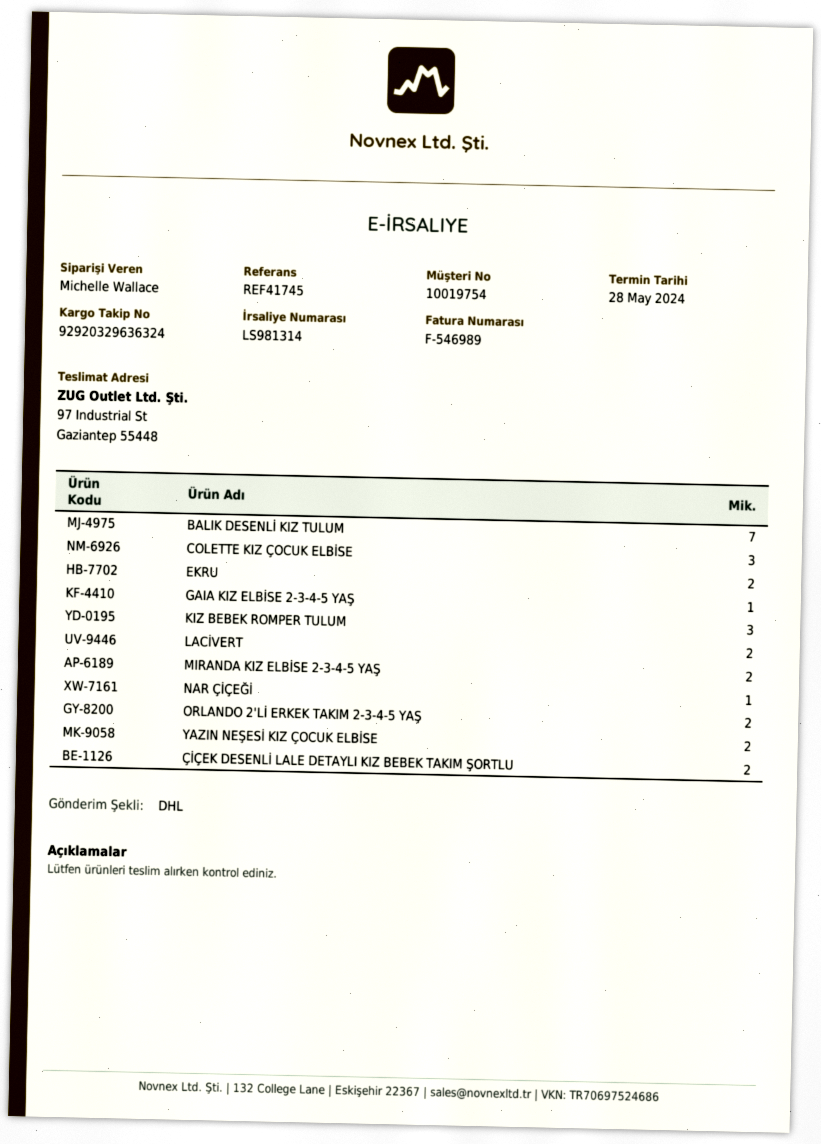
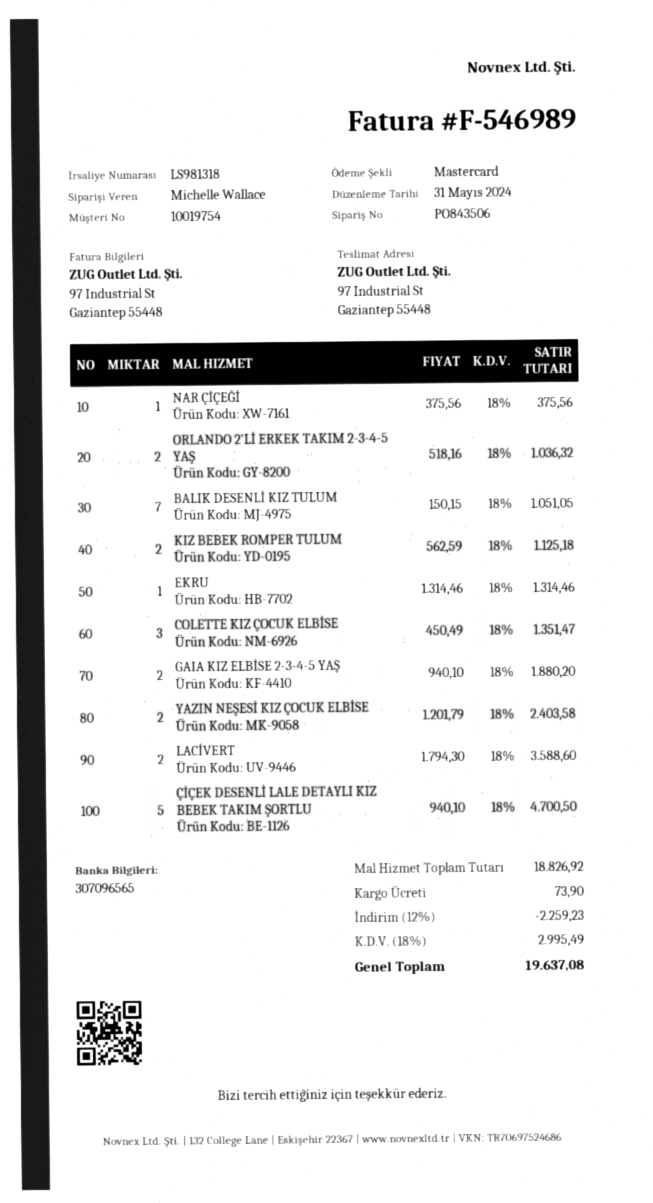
delivery note number: LS981314 -> LS981318
EKRU: 2 -> 1
GAIA KIZ ELBİSE 2-3-4-5 YAŞ: 1 -> 2
KIZ BEBEK ROMPER TULUM: 3 -> 2
MIRANDA KIZ ELBİSE 2-3-4-5 YAŞ: 2 -> none
ÇİÇEK DESENLİ LALE DETAYLI KIZ BEBEK TAKIM ŞORTLU: 2 -> 5

